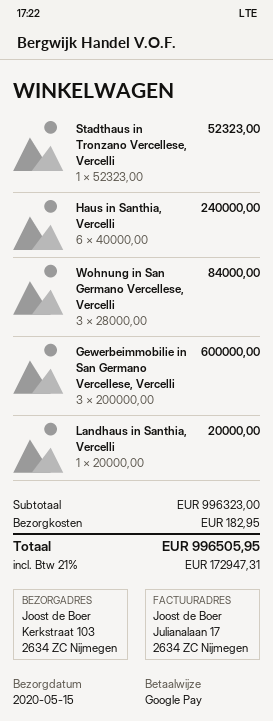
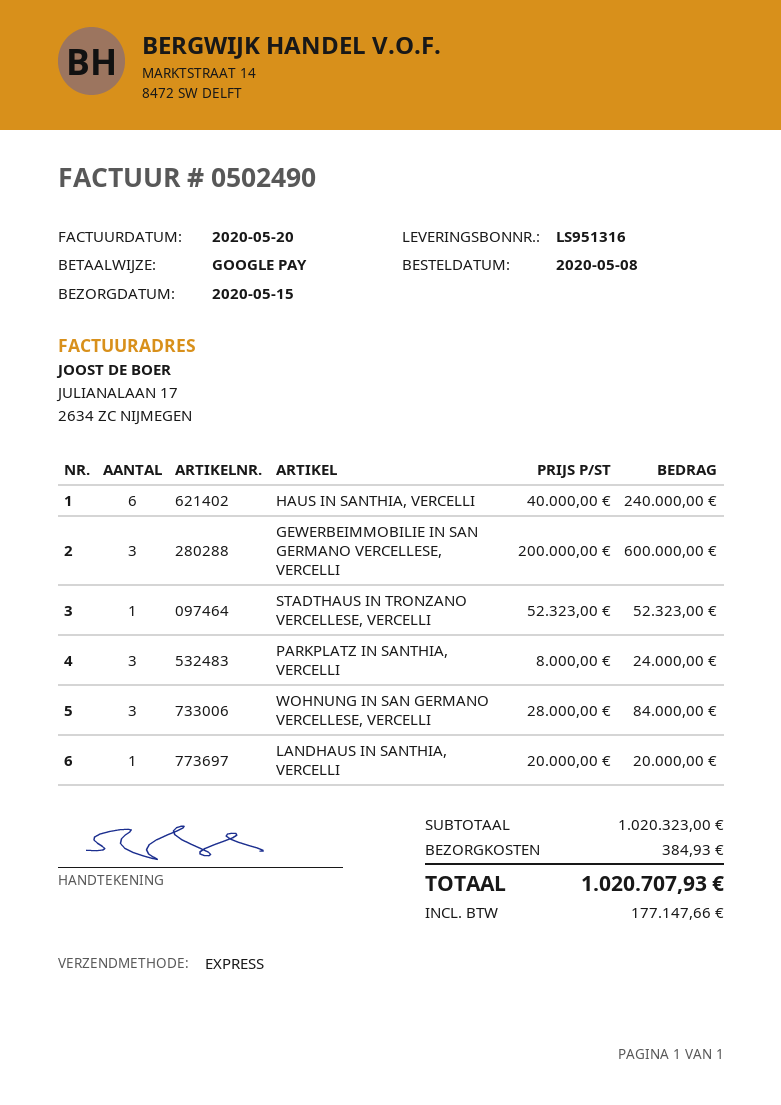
PARKPLATZ IN SANTHIA, VERCELLI: none -> 3 x 8000.00 = 24000.00
subtotal: 996323.00 -> 1020323.00
shipping: 182.95 -> 384.93
tax: 172947.31 -> 177147.66
total: 996505.95 -> 1020707.93

